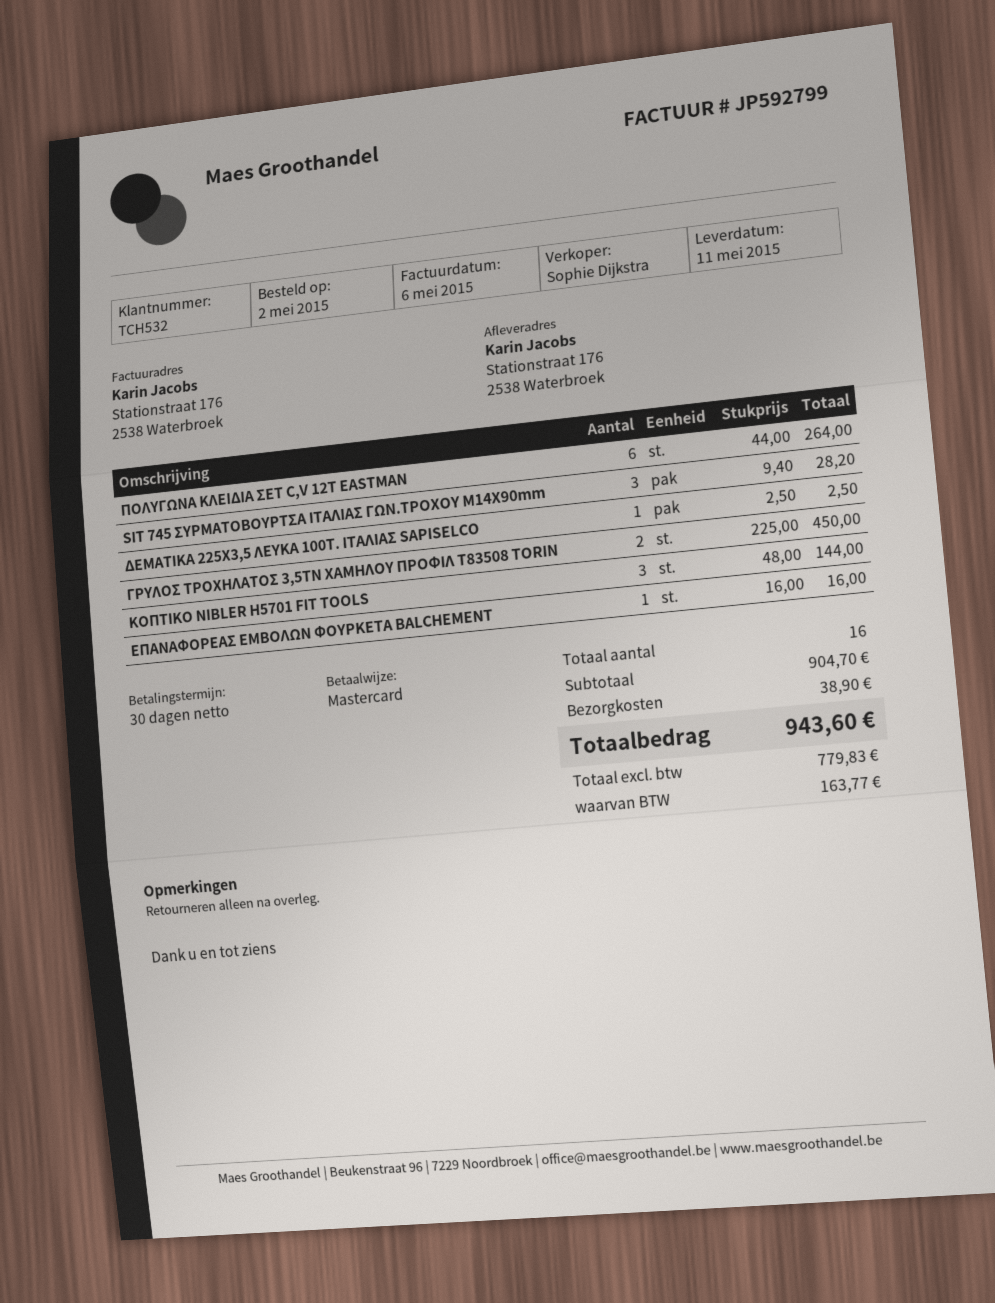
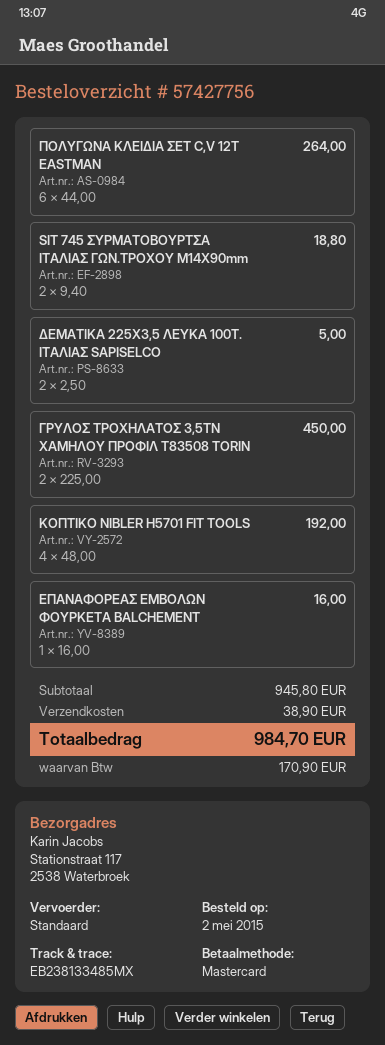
ship to: Stationstraat 176, 2538 Waterbroek -> Stationstraat 117, 2538 Waterbroek
SIT 745 ΣΥΡΜΑΤΟΒΟΥΡΤΣΑ ΙΤΑΛΙΑΣ ΓΩΝ.ΤΡΟΧΟΥ M14X90mm: 3 x 9.40 = 28.20 -> 2 x 9.40 = 18.80
ΔΕΜΑΤΙΚΑ 225Χ3,5 ΛΕΥΚΑ 100Τ. ΙΤΑΛΙΑΣ SAPISELCO: 1 x 2.50 = 2.50 -> 2 x 2.50 = 5.00
ΚΟΠΤΙΚΟ ΝΙBLER H5701 FIT TOOLS: 3 x 48.00 = 144.00 -> 4 x 48.00 = 192.00
subtotal: 904.70 -> 945.80
tax: 163.77 -> 170.90
total: 943.60 -> 984.70

